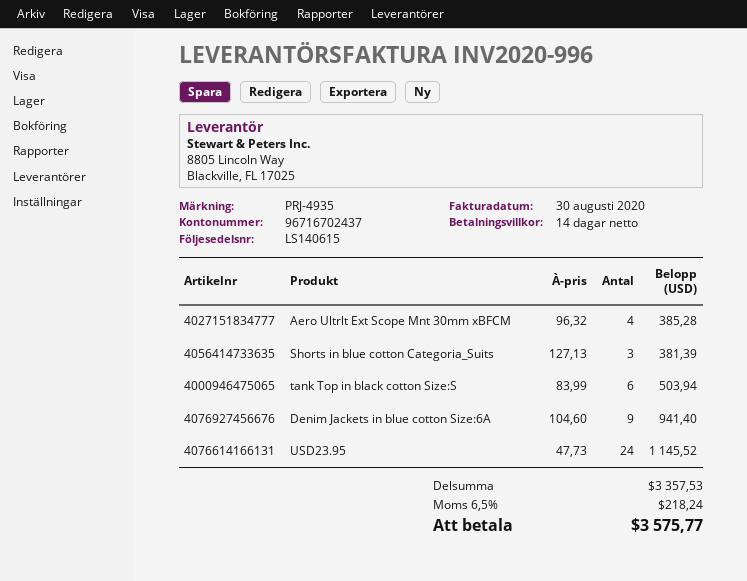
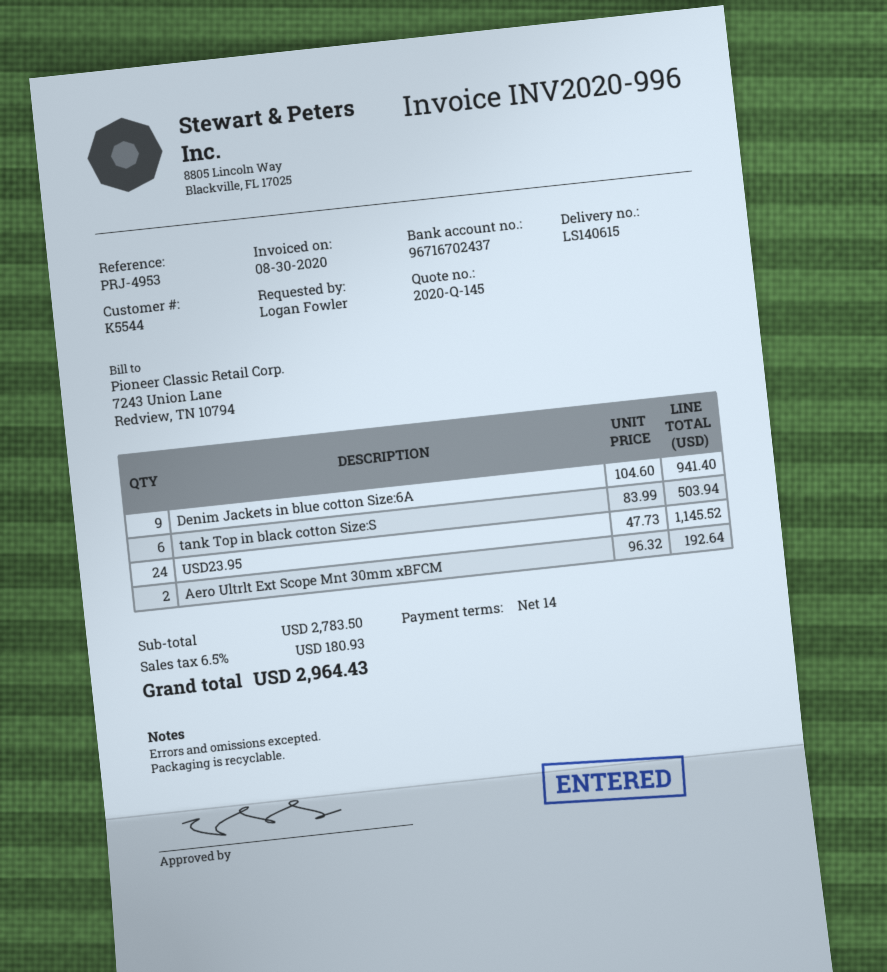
reference: PRJ-4935 -> PRJ-4953
Aero Ultrlt Ext Scope Mnt 30mm xBFCM: 4 x 96.32 = 385.28 -> 2 x 96.32 = 192.64
Shorts in blue cotton Categoria_Suits: 3 x 127.13 = 381.39 -> none
subtotal: 3357.53 -> 2783.50
tax: 6.5% = 218.24 -> 6.5% = 180.93
total: 3575.77 -> 2964.43

